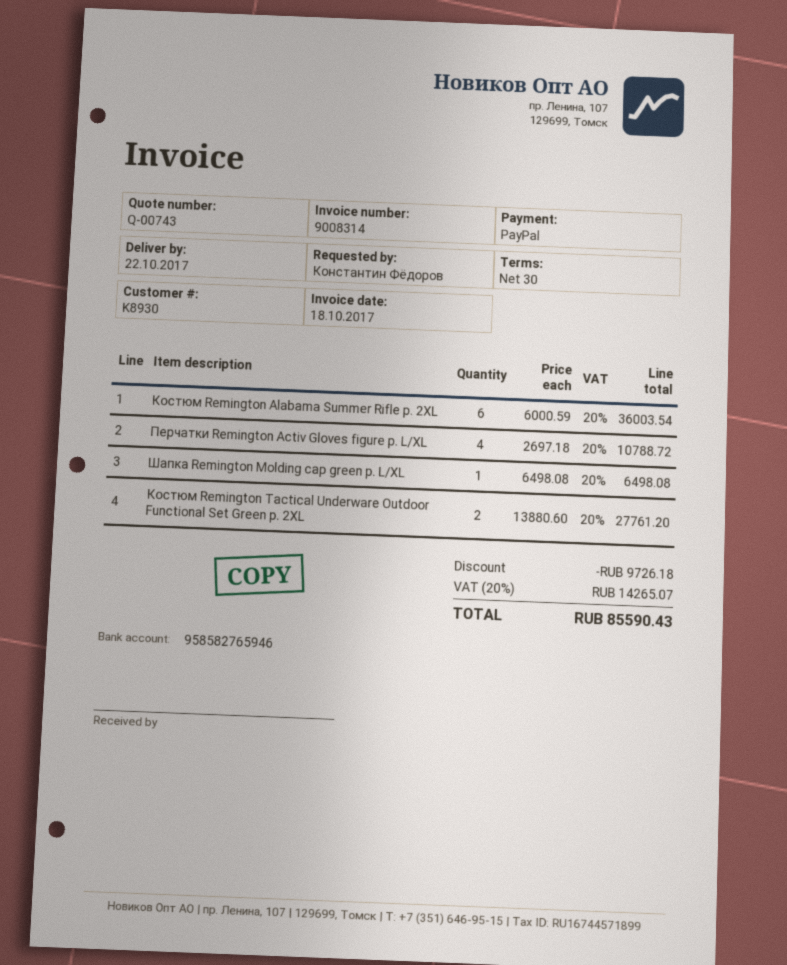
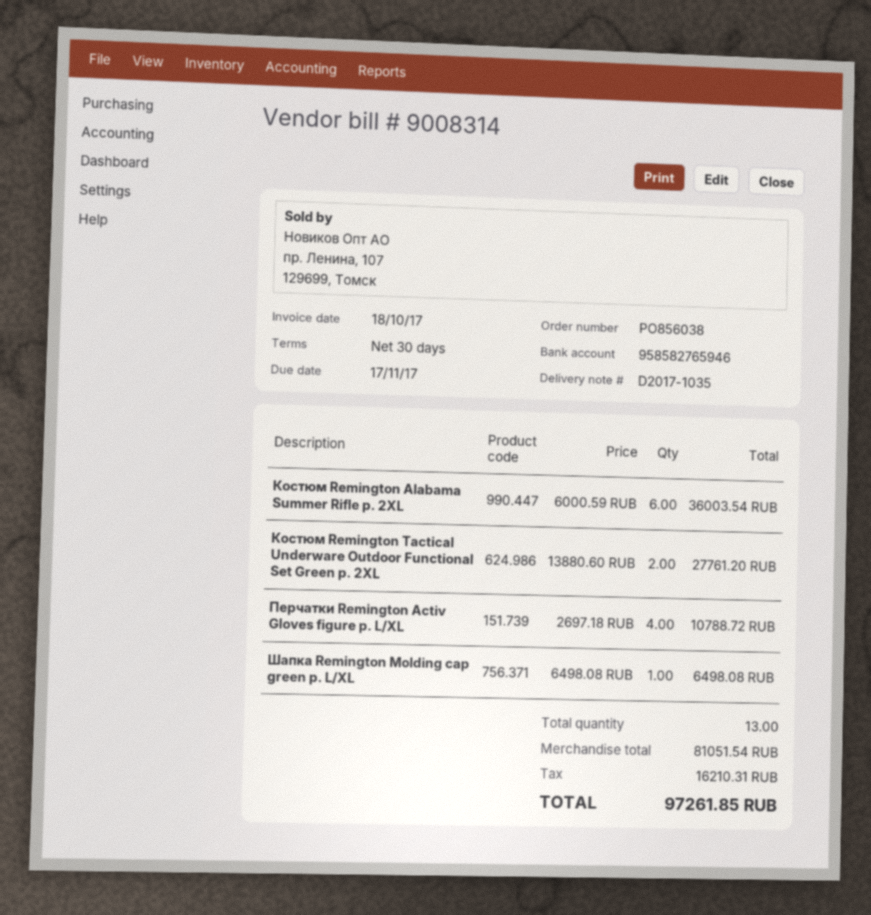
discount: 9726.18 -> none
tax: 14265.07 -> 16210.31
total: 85590.43 -> 97261.85

